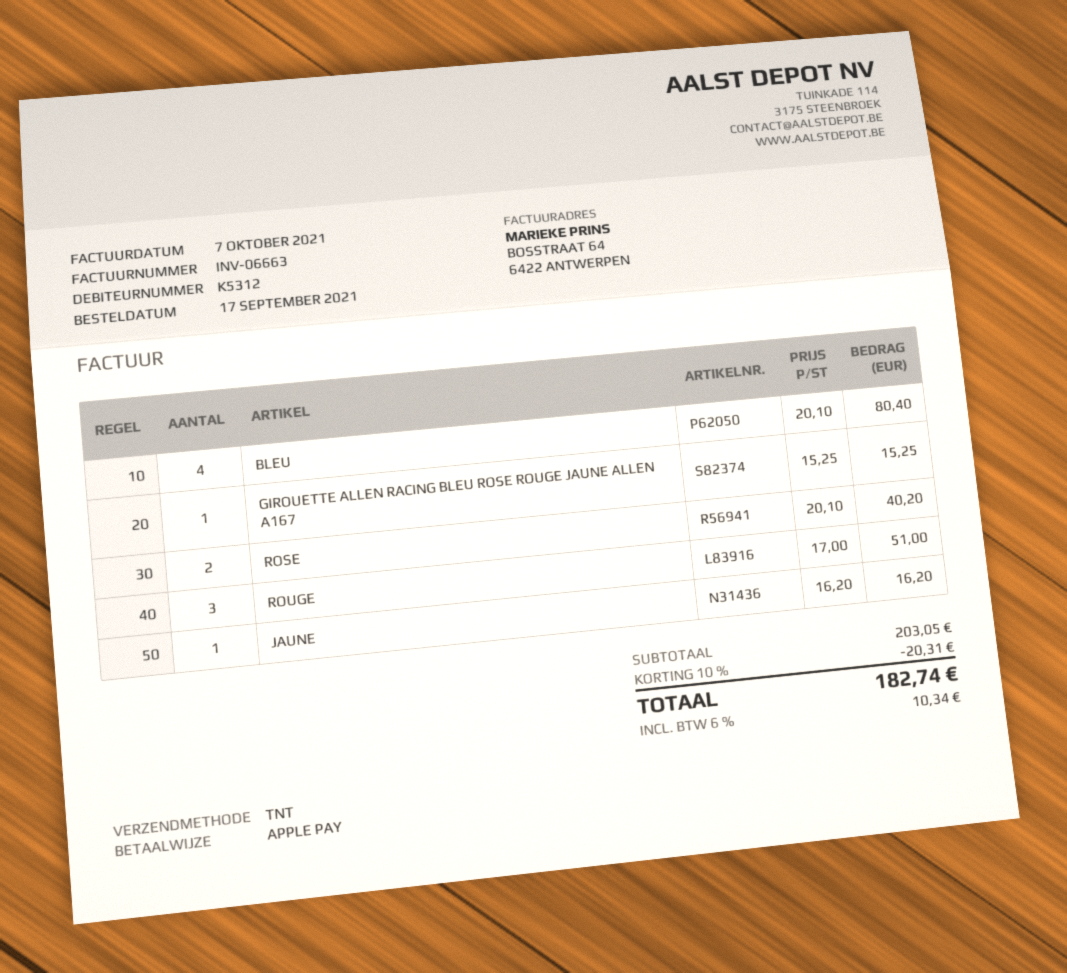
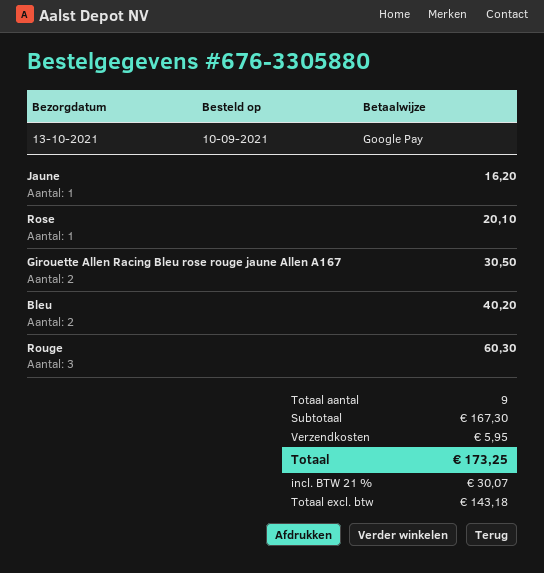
order date: 2021-09-17 -> 2021-09-10
payment method: Apple Pay -> Google Pay
BLEU: 4 for 80.40 -> 2 for 40.20
GIROUETTE ALLEN RACING BLEU ROSE ROUGE JAUNE ALLEN A167: 1 for 15.25 -> 2 for 30.50
ROSE: 2 for 40.20 -> 1 for 20.10
ROUGE: 3 for 51.00 -> 3 for 60.30
subtotal: 203.05 -> 167.30
discount: 10% = 20.31 -> none
shipping: none -> 5.95
tax: 6% = 10.34 -> 21% = 30.07
total: 182.74 -> 173.25

